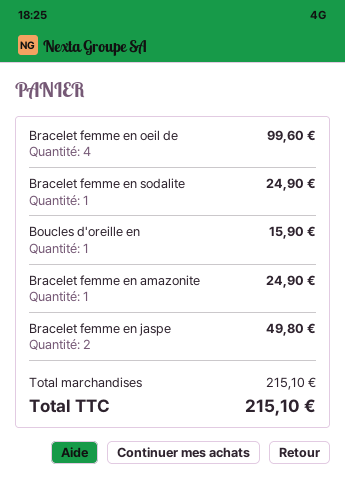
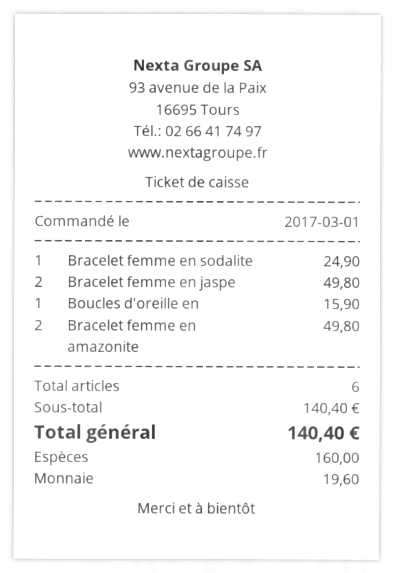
Bracelet femme en oeil de: 4 for 99.60 -> none
Bracelet femme en amazonite: 1 for 24.90 -> 2 for 49.80
subtotal: 215.10 -> 140.40
total: 215.10 -> 140.40

